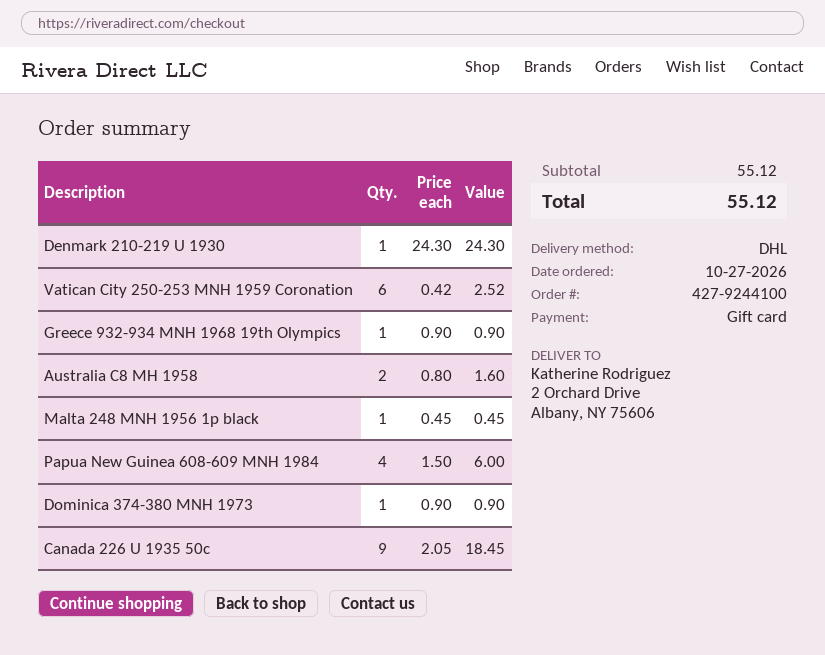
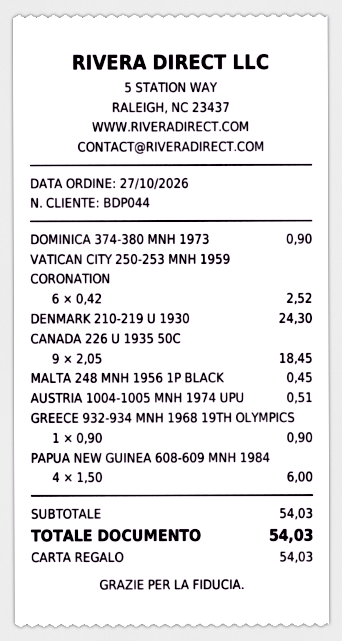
Australia C8 MH 1958: 2 x 0.80 = 1.60 -> none
AUSTRIA 1004-1005 MNH 1974 UPU: none -> 1 x 0.51 = 0.51
subtotal: 55.12 -> 54.03
total: 55.12 -> 54.03

